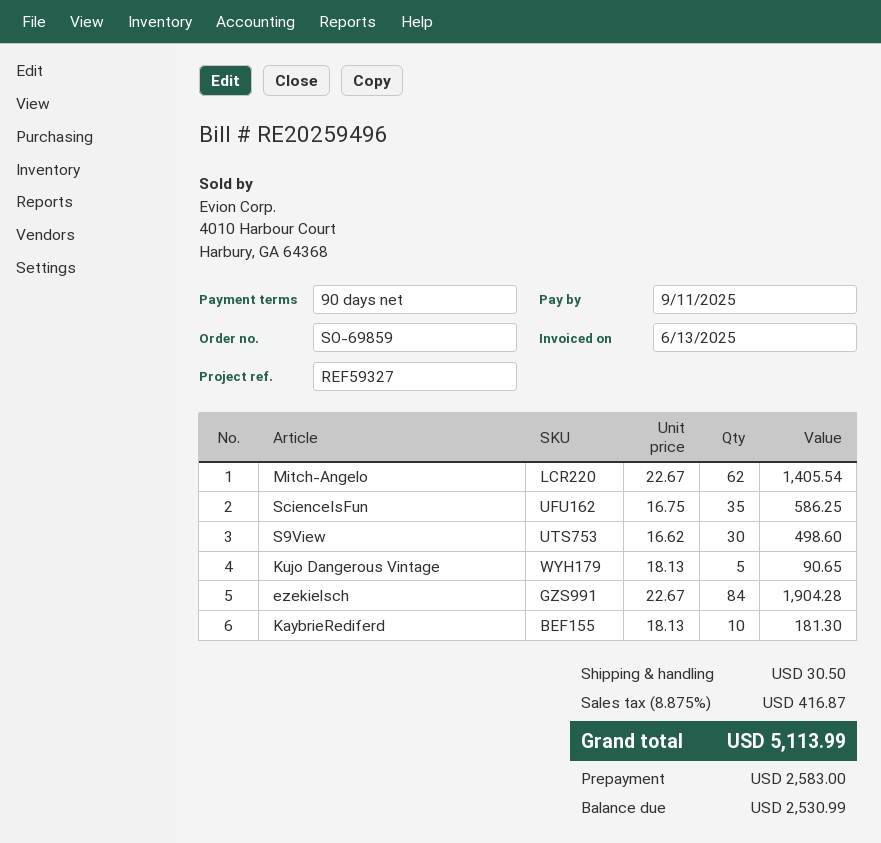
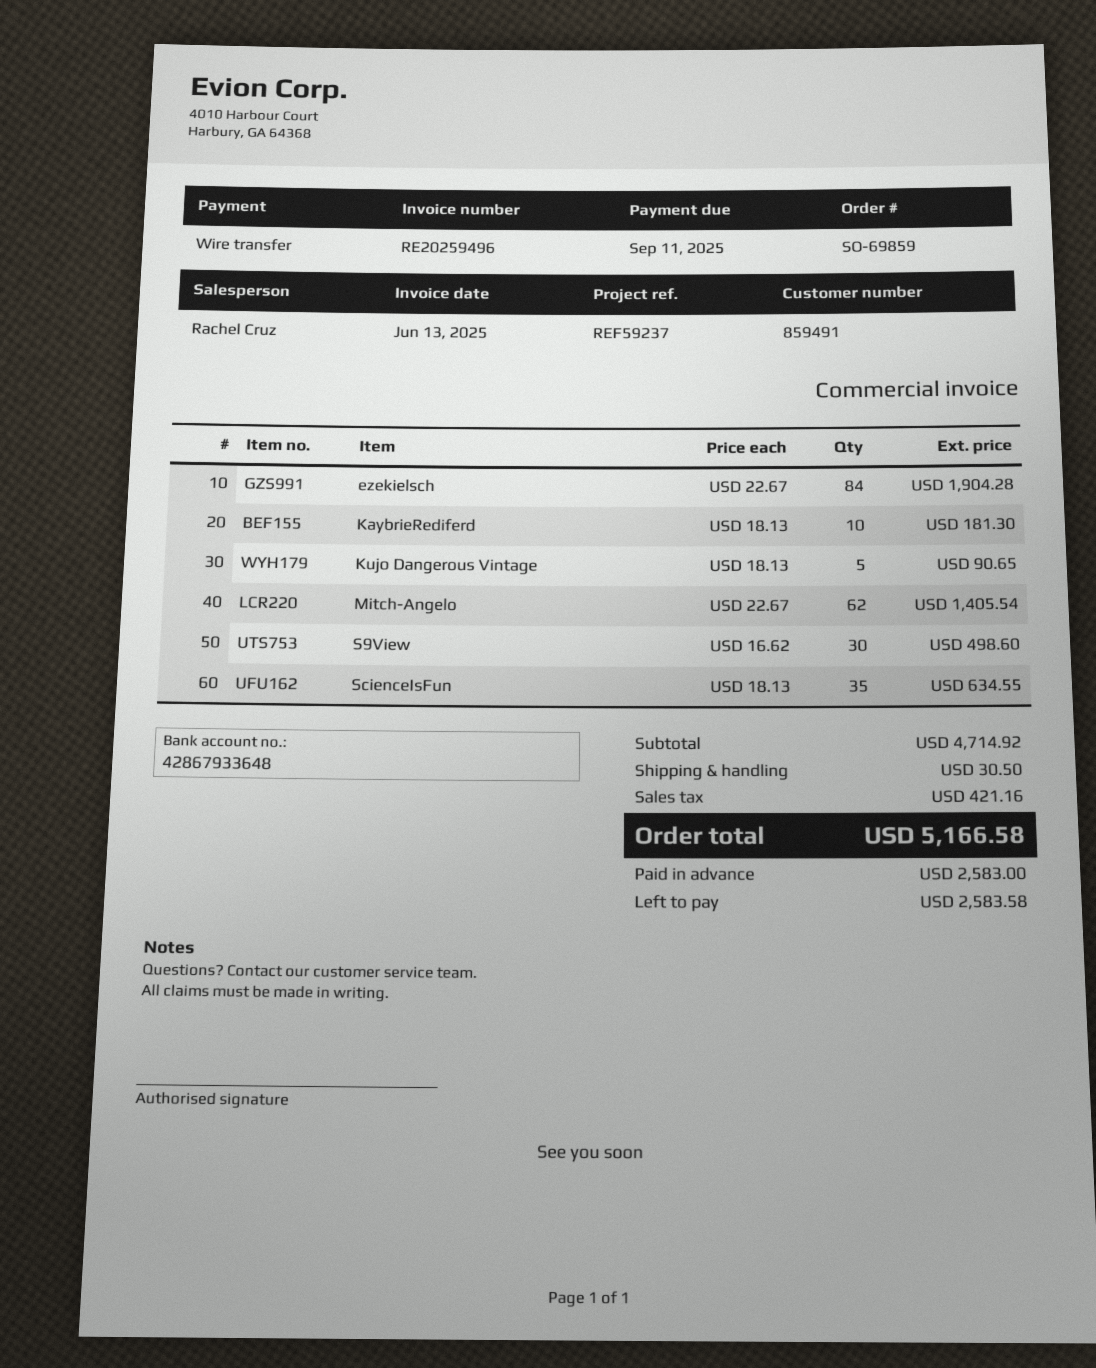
reference: REF59327 -> REF59237
ScienceIsFun: 35 x 16.75 = 586.25 -> 35 x 18.13 = 634.55
tax: 416.87 -> 421.16
total: 5113.99 -> 5166.58
balance: 2530.99 -> 2583.58

